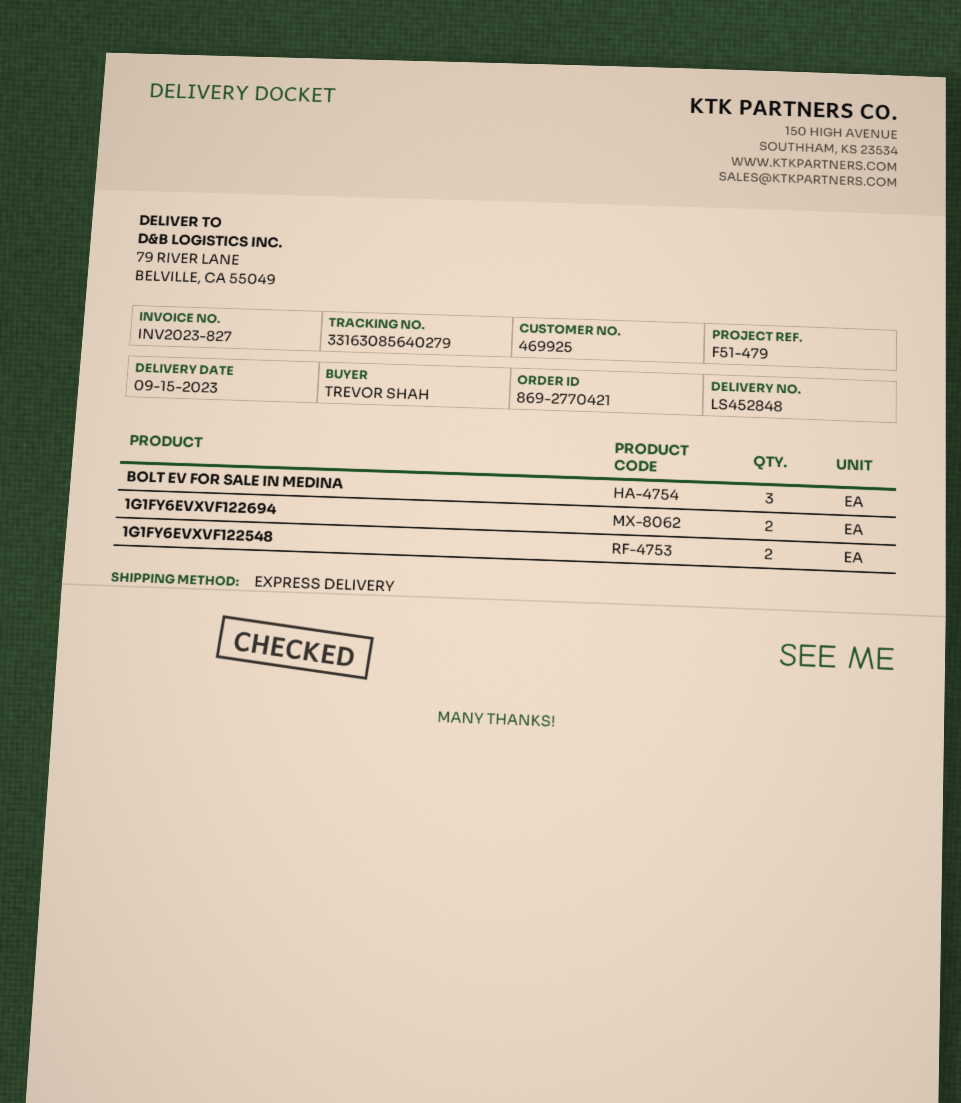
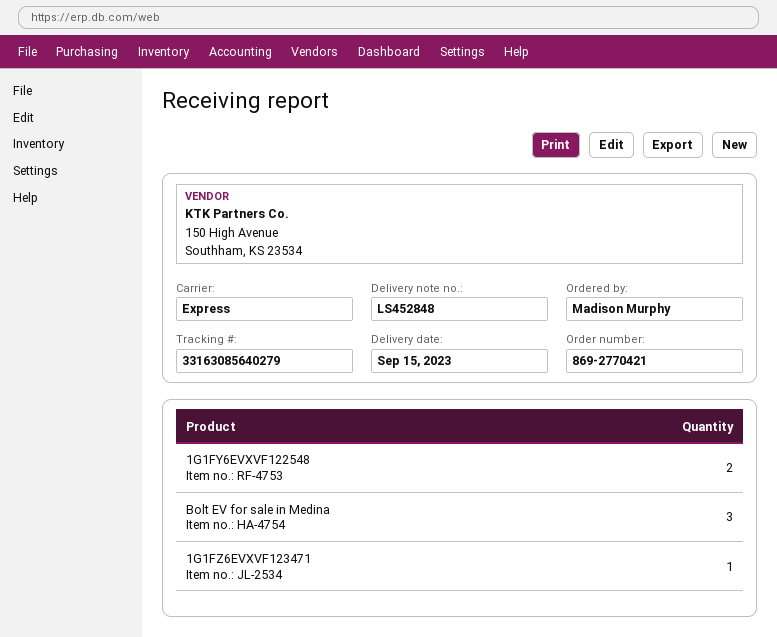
ordered by: TREVOR SHAH -> Madison Murphy
1G1FY6EVXVF122694: 2 -> none
1G1FZ6EVXVF123471: none -> 1

